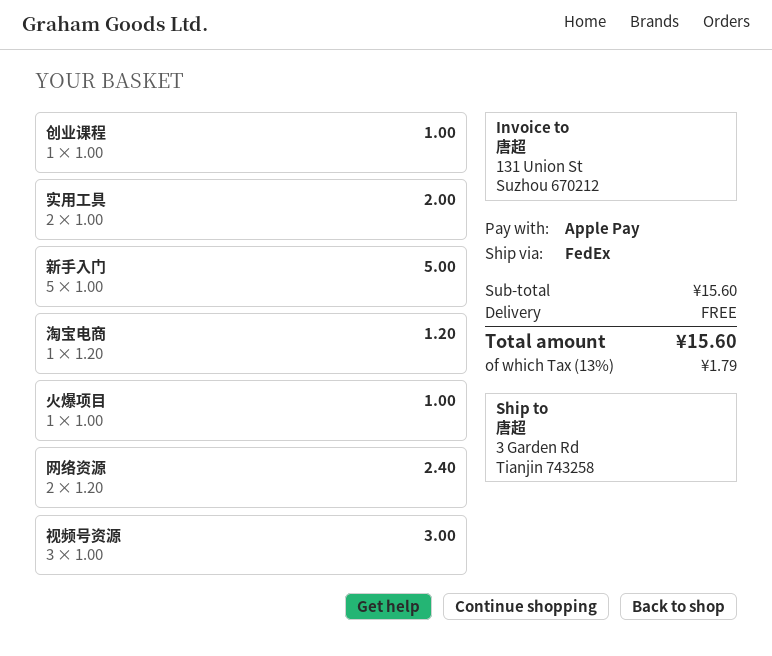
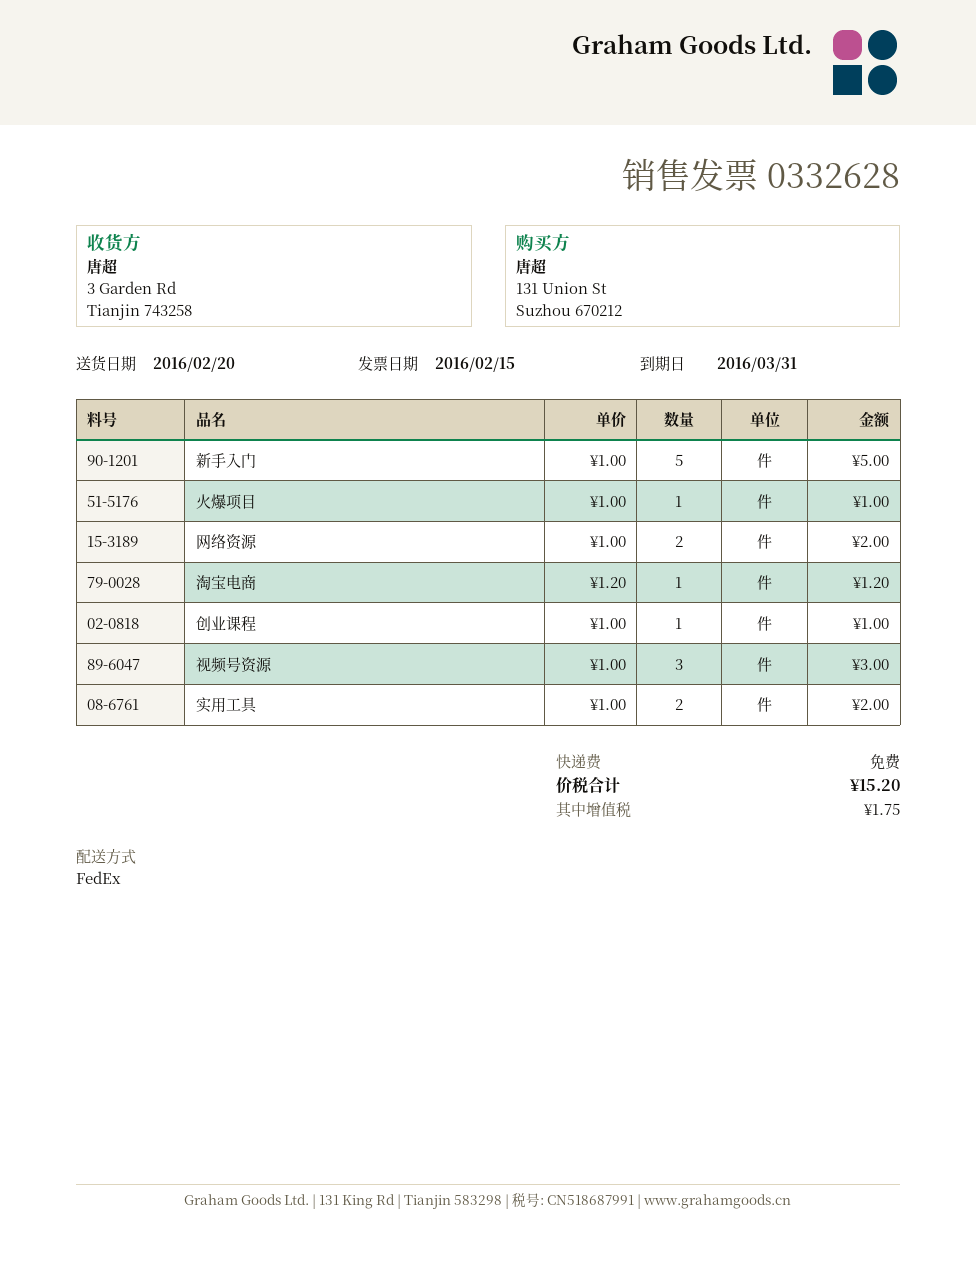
网络资源: 2 x 1.20 = 2.40 -> 2 x 1.00 = 2.00
tax: 1.79 -> 1.75
total: 15.60 -> 15.20

